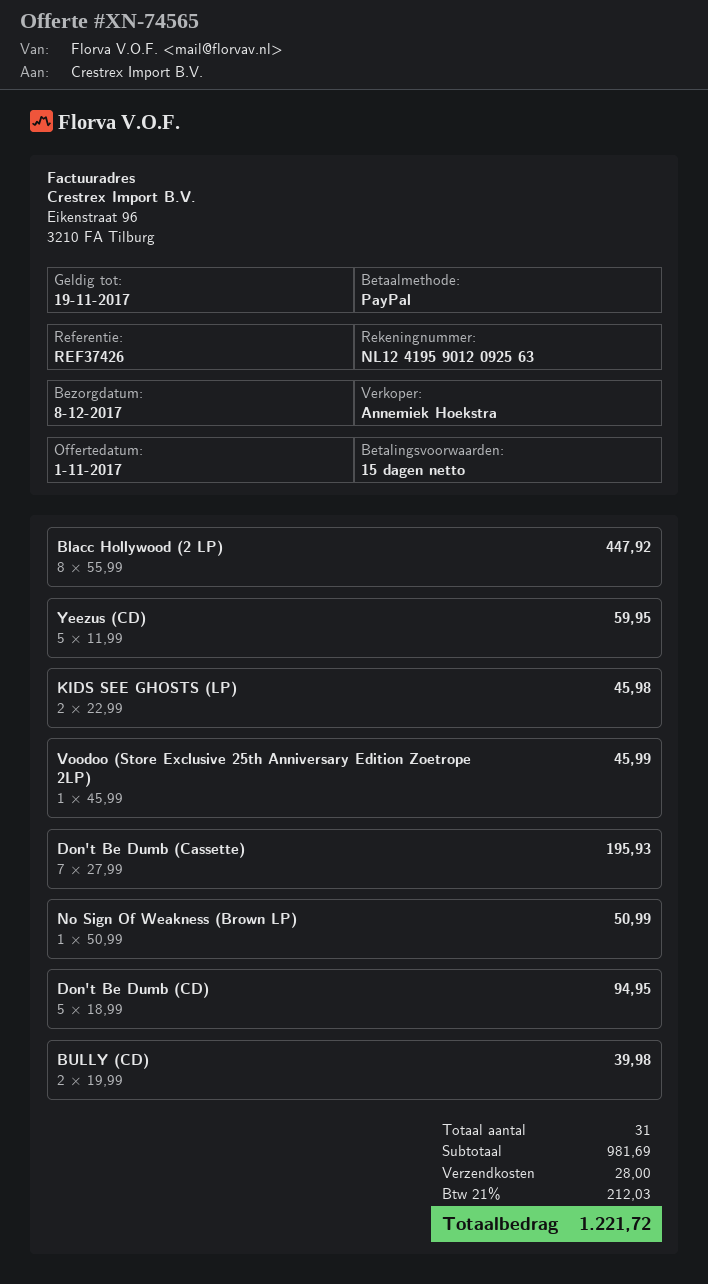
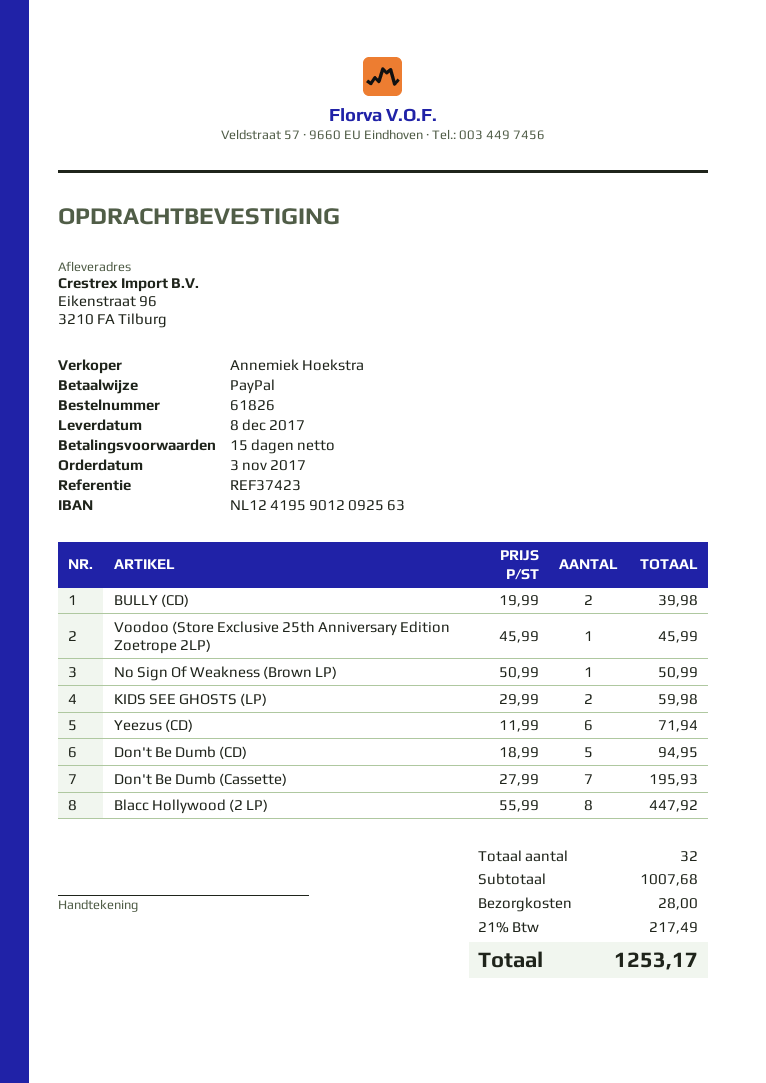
reference: REF37426 -> REF37423
Yeezus (CD): 5 x 11.99 = 59.95 -> 6 x 11.99 = 71.94
KIDS SEE GHOSTS (LP): 2 x 22.99 = 45.98 -> 2 x 29.99 = 59.98
total quantity: 31 -> 32
subtotal: 981.69 -> 1007.68
tax: 21% = 212.03 -> 21% = 217.49
total: 1221.72 -> 1253.17

